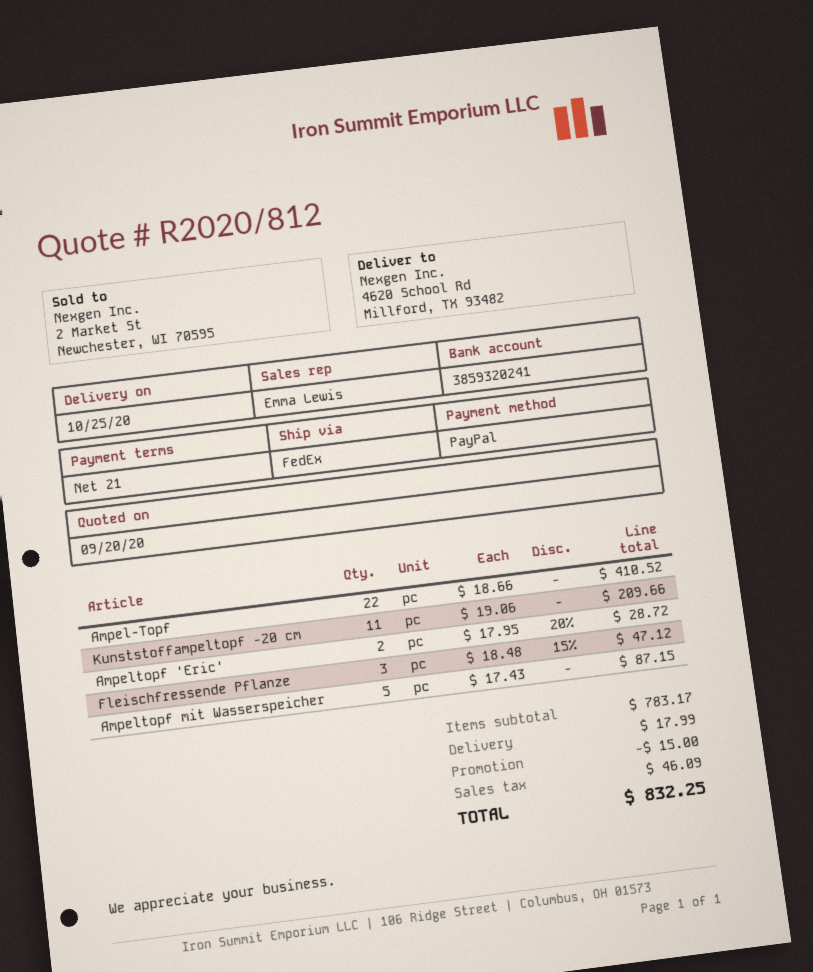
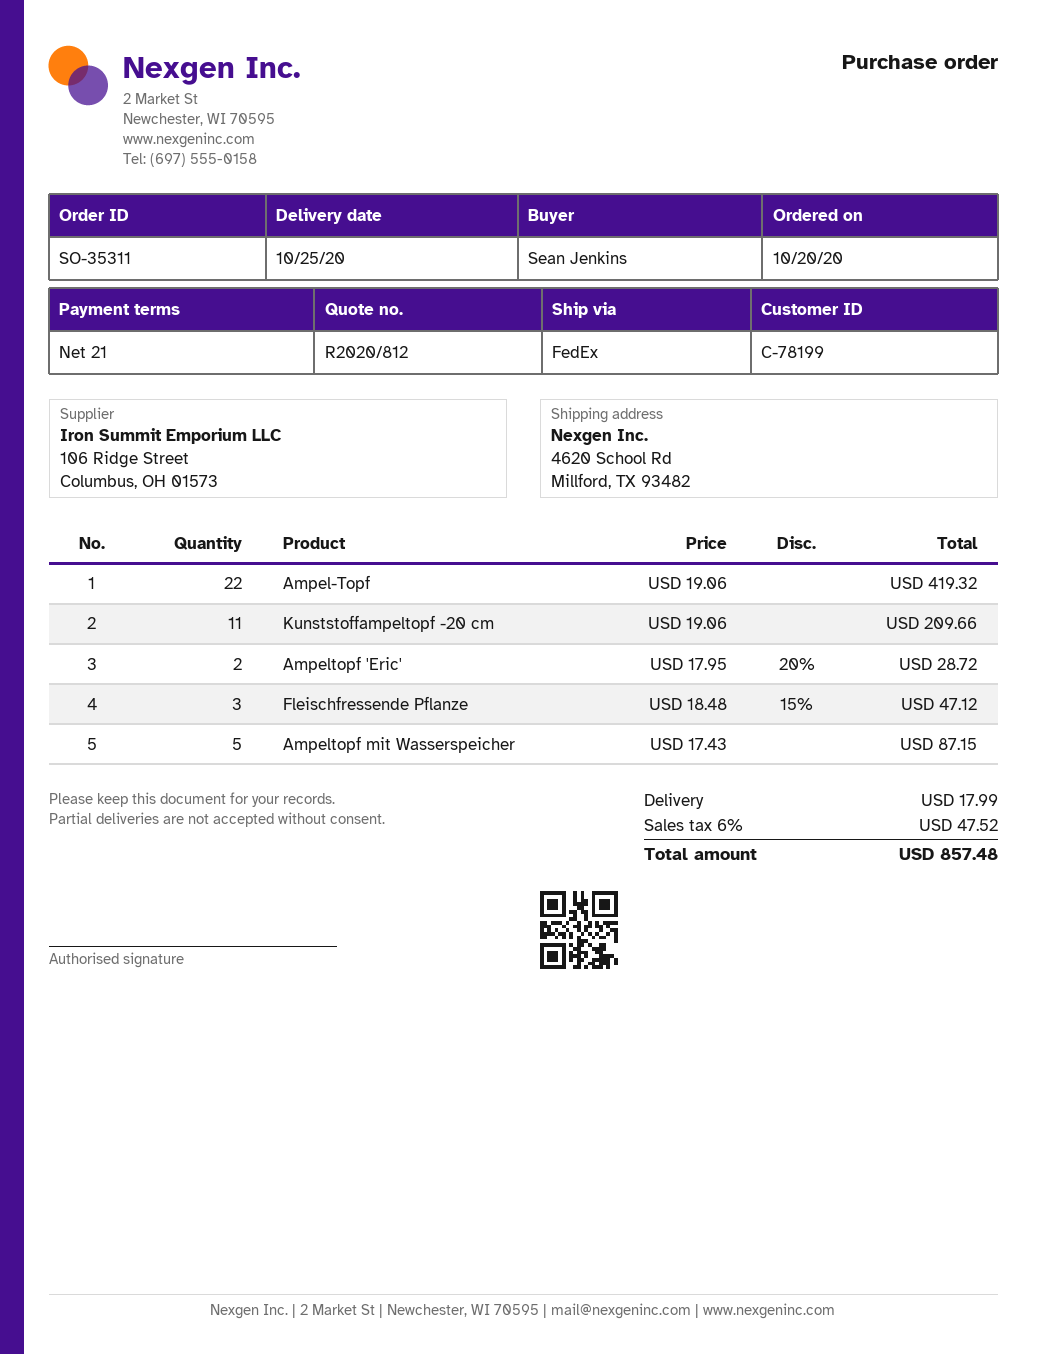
Ampel-Topf: 22 x 18.66 = 410.52 -> 22 x 19.06 = 419.32
discount: 15.00 -> none
tax: 46.09 -> 47.52
total: 832.25 -> 857.48

